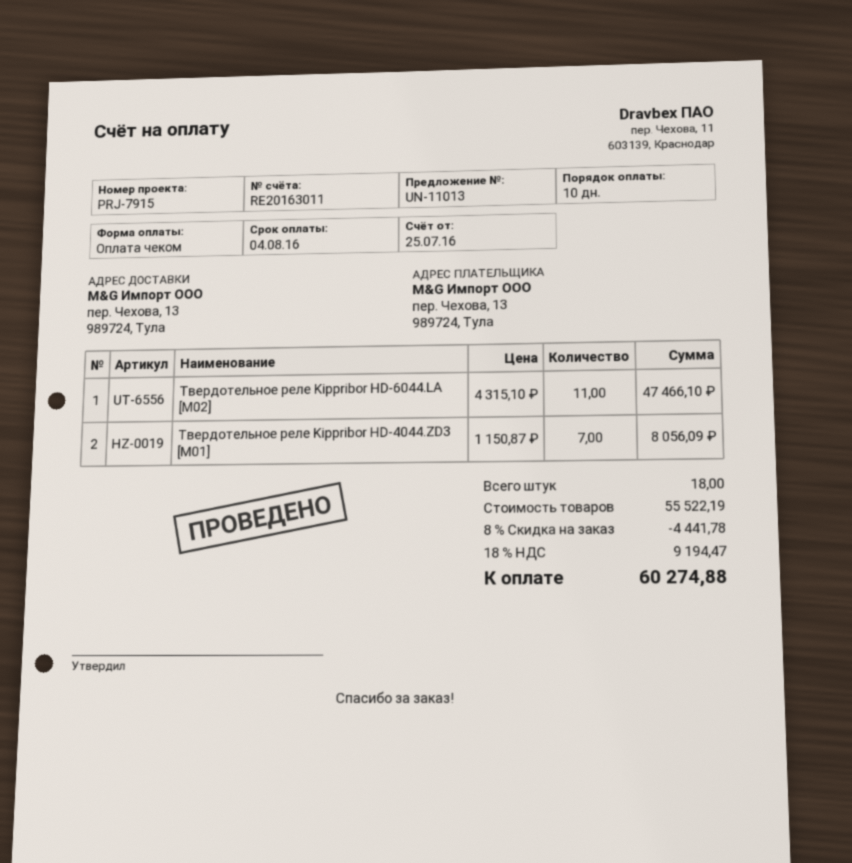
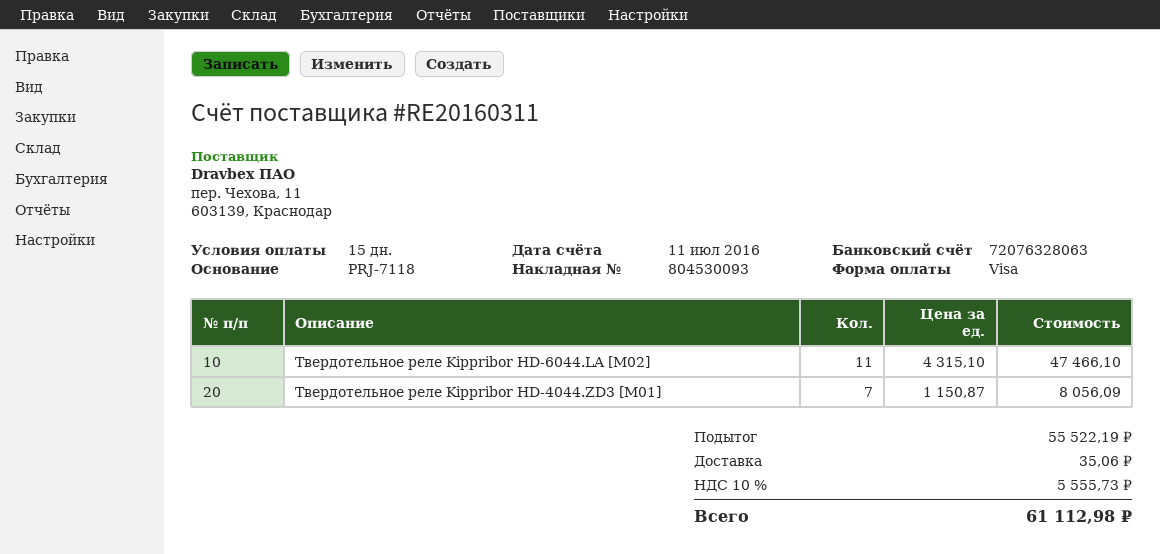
invoice number: RE20163011 -> RE20160311
invoice date: 2016-07-25 -> 2016-07-11
payment terms: 10 days -> 15 days
reference: PRJ-7915 -> PRJ-7118
payment method: cheque -> Visa
discount: 8% = 4441.78 -> none
shipping: none -> 35.06
tax: 18% = 9194.47 -> 10% = 5555.73
total: 60274.88 -> 61112.98

